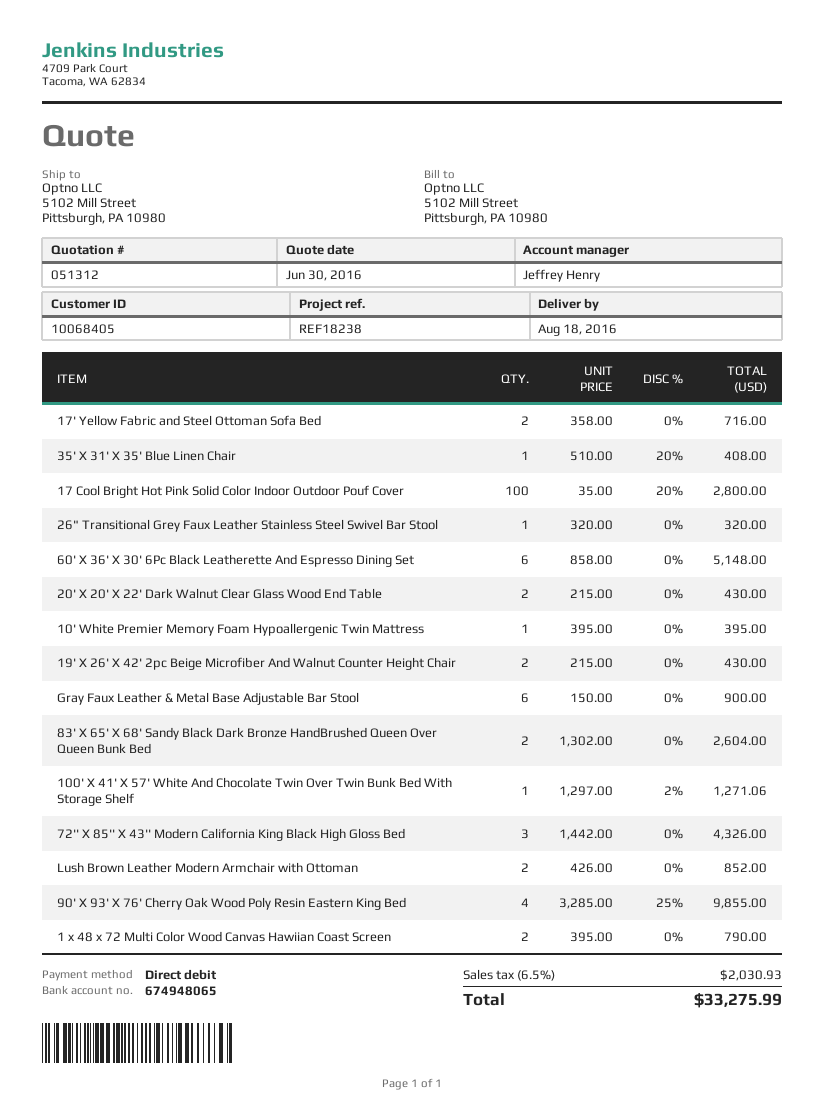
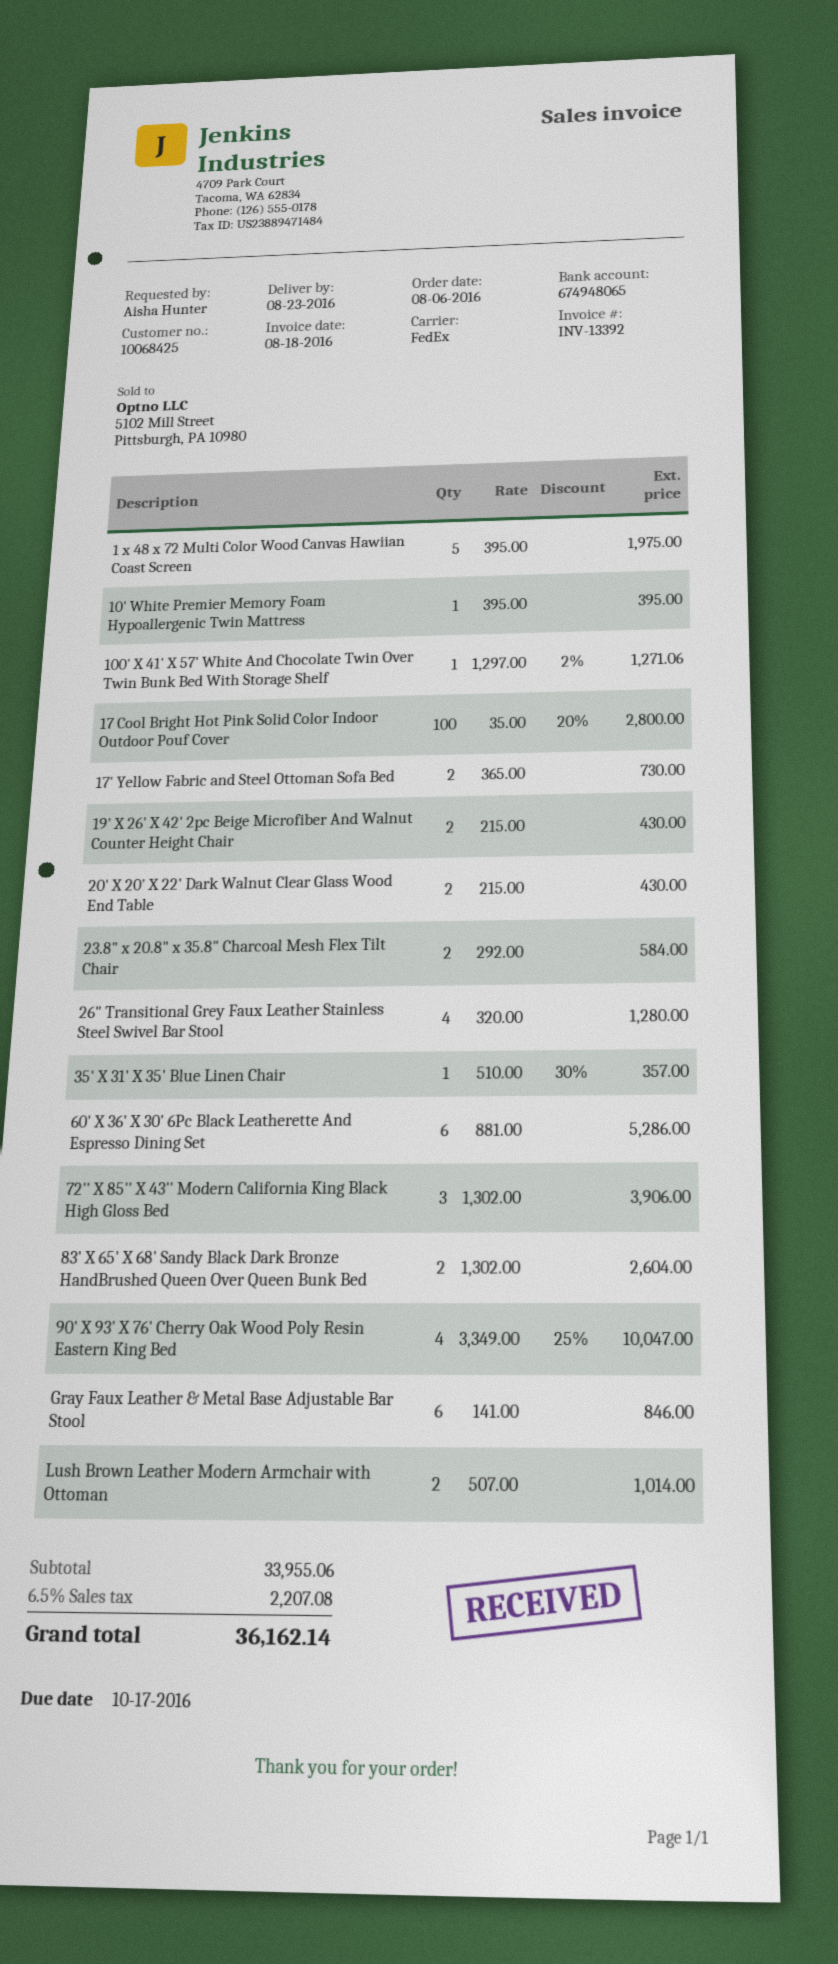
delivery date: 2016-08-18 -> 2016-08-23
customer number: 10068405 -> 10068425
17' Yellow Fabric and Steel Ottoman Sofa Bed: 2 x 358.00 = 716.00 -> 2 x 365.00 = 730.00
35' X 31' X 35' Blue Linen Chair: 1 x 510.00 - 20% = 408.00 -> 1 x 510.00 - 30% = 357.00
26" Transitional Grey Faux Leather Stainless Steel Swivel Bar Stool: 1 x 320.00 = 320.00 -> 4 x 320.00 = 1280.00
60' X 36' X 30' 6Pc Black Leatherette And Espresso Dining Set: 6 x 858.00 = 5148.00 -> 6 x 881.00 = 5286.00
Gray Faux Leather & Metal Base Adjustable Bar Stool: 6 x 150.00 = 900.00 -> 6 x 141.00 = 846.00
72'' X 85'' X 43'' Modern California King Black High Gloss Bed: 3 x 1442.00 = 4326.00 -> 3 x 1302.00 = 3906.00
Lush Brown Leather Modern Armchair with Ottoman: 2 x 426.00 = 852.00 -> 2 x 507.00 = 1014.00
90' X 93' X 76' Cherry Oak Wood Poly Resin Eastern King Bed: 4 x 3285.00 - 25% = 9855.00 -> 4 x 3349.00 - 25% = 10047.00
1 x 48 x 72 Multi Color Wood Canvas Hawiian Coast Screen: 2 x 395.00 = 790.00 -> 5 x 395.00 = 1975.00
23.8" x 20.8" x 35.8" Charcoal Mesh Flex Tilt Chair: none -> 2 x 292.00 = 584.00
tax: 6.5% = 2030.93 -> 6.5% = 2207.08
total: 33275.99 -> 36162.14

